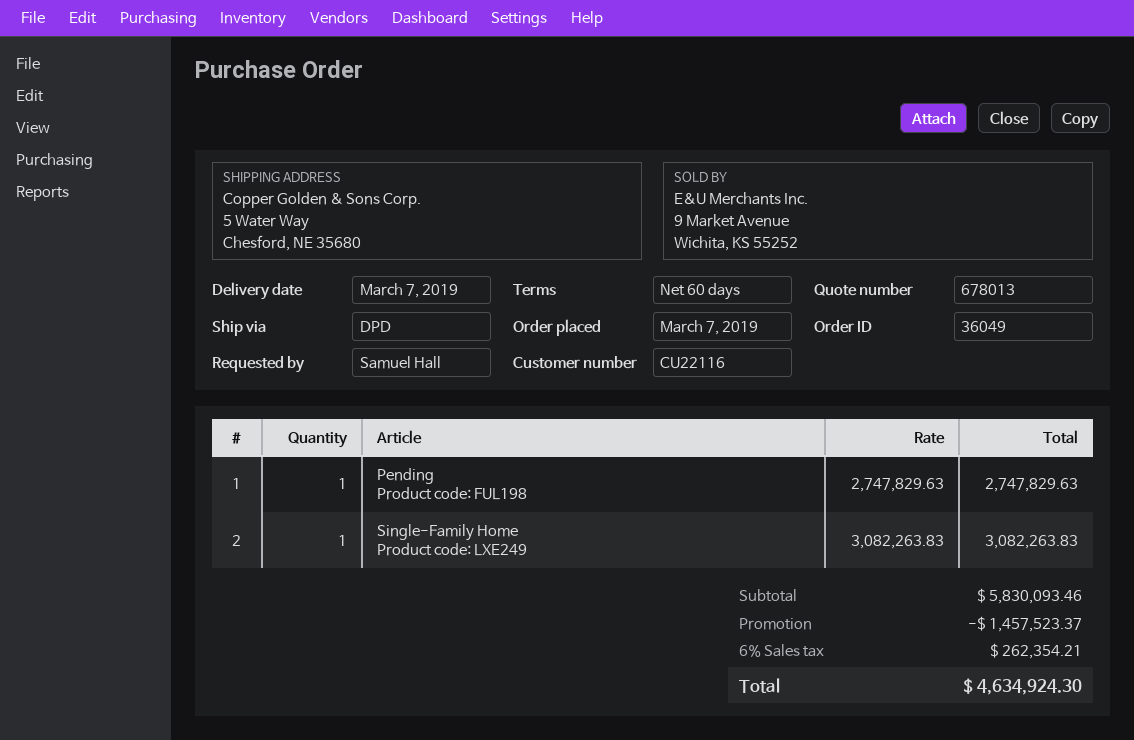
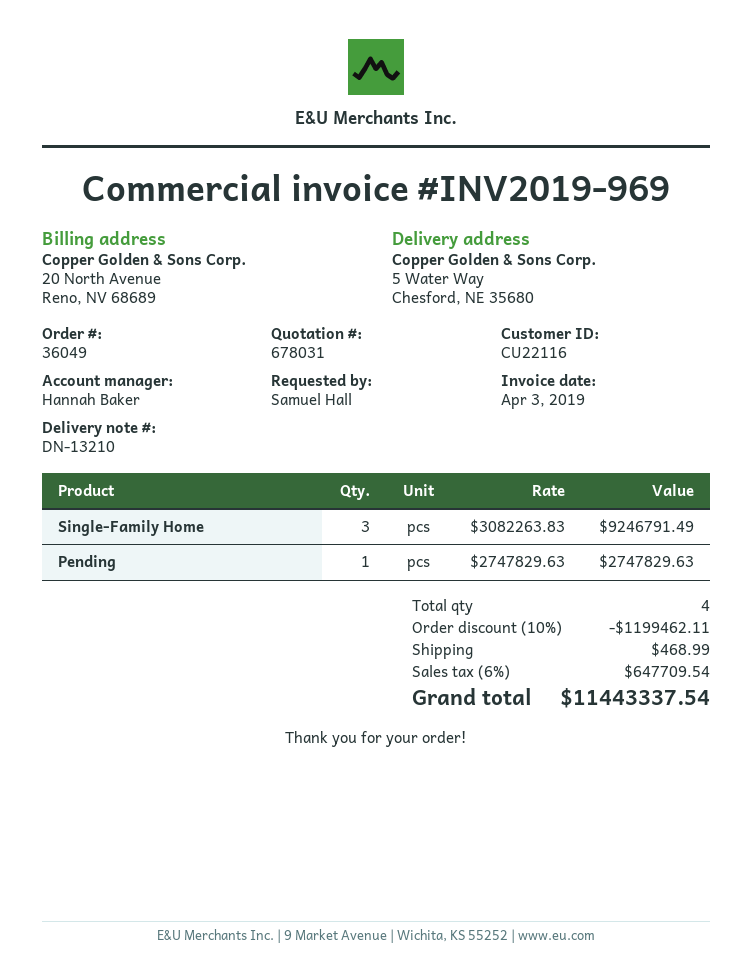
quote number: 678013 -> 678031
Single-Family Home: 1 x 3082263.83 = 3082263.83 -> 3 x 3082263.83 = 9246791.49
discount: 1457523.37 -> 1199462.11
shipping: none -> 468.99
tax: 6% = 262354.21 -> 6% = 647709.54
total: 4634924.30 -> 11443337.54

